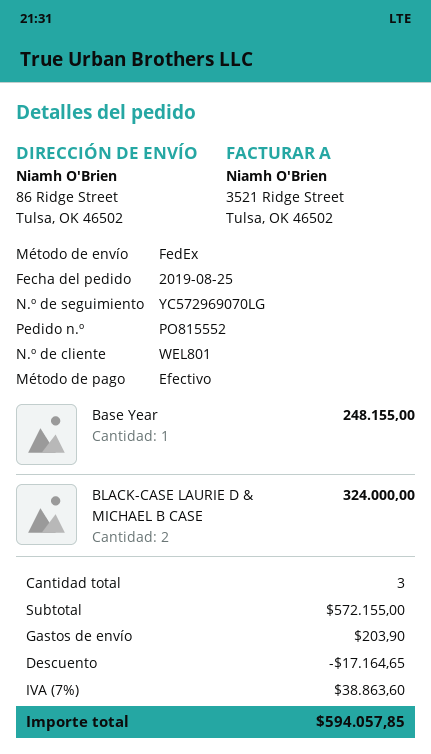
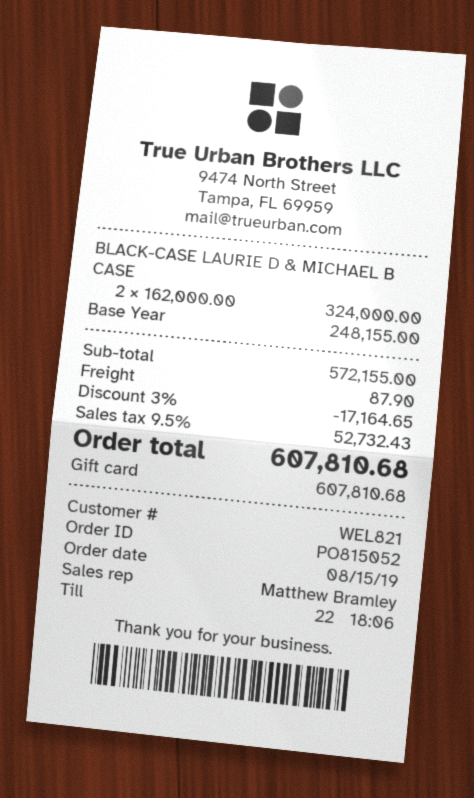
order number: PO815552 -> PO815052
order date: 2019-08-25 -> 2019-08-15
customer number: WEL801 -> WEL821
payment method: cash -> gift card
shipping: 203.90 -> 87.90
tax: 7% = 38863.60 -> 9.5% = 52732.43
total: 594057.85 -> 607810.68

